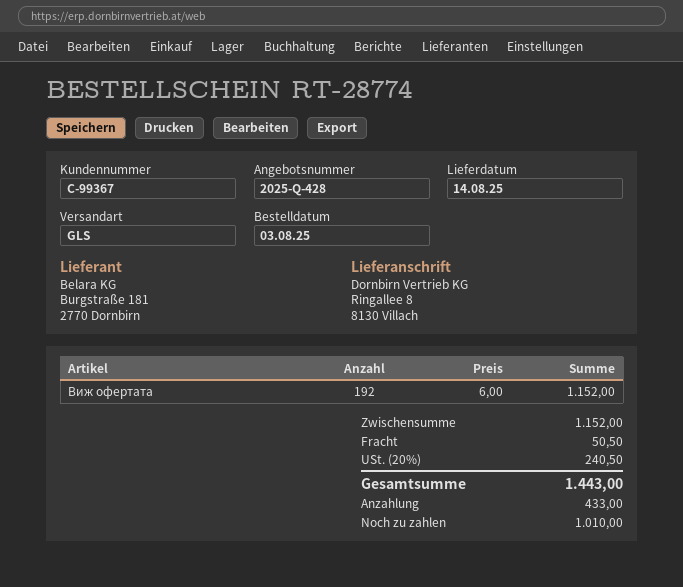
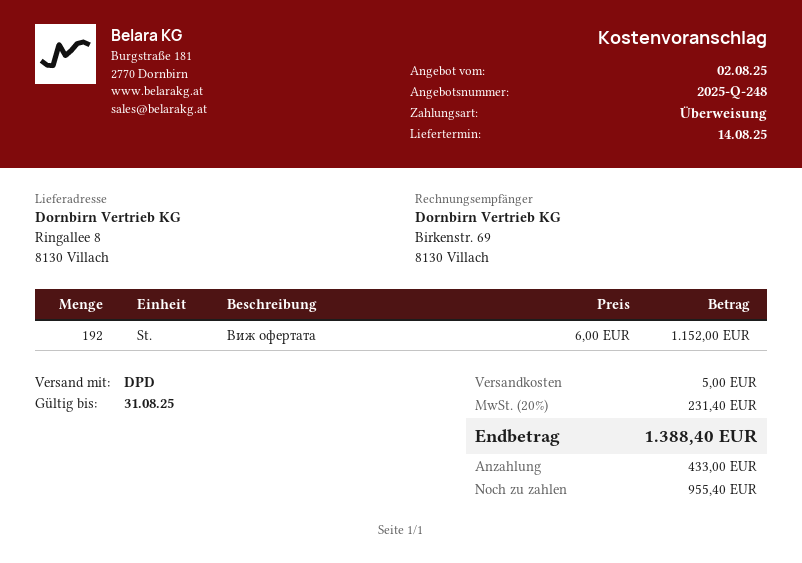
quote number: 2025-Q-428 -> 2025-Q-248
shipping method: GLS -> DPD
shipping: 50.50 -> 5.00
tax: 20% = 240.50 -> 20% = 231.40
total: 1443.00 -> 1388.40
balance: 1010.00 -> 955.40

